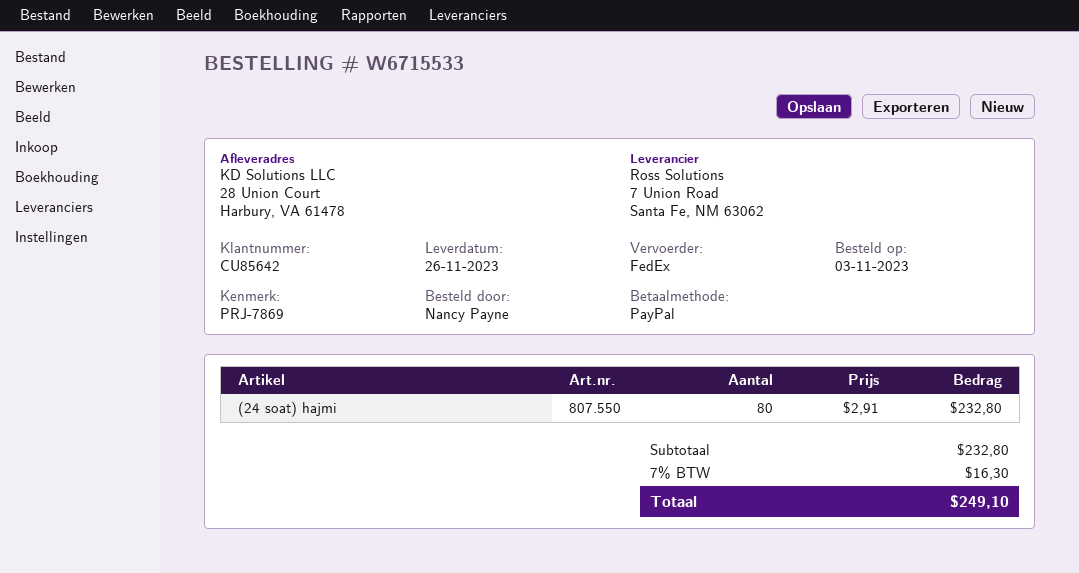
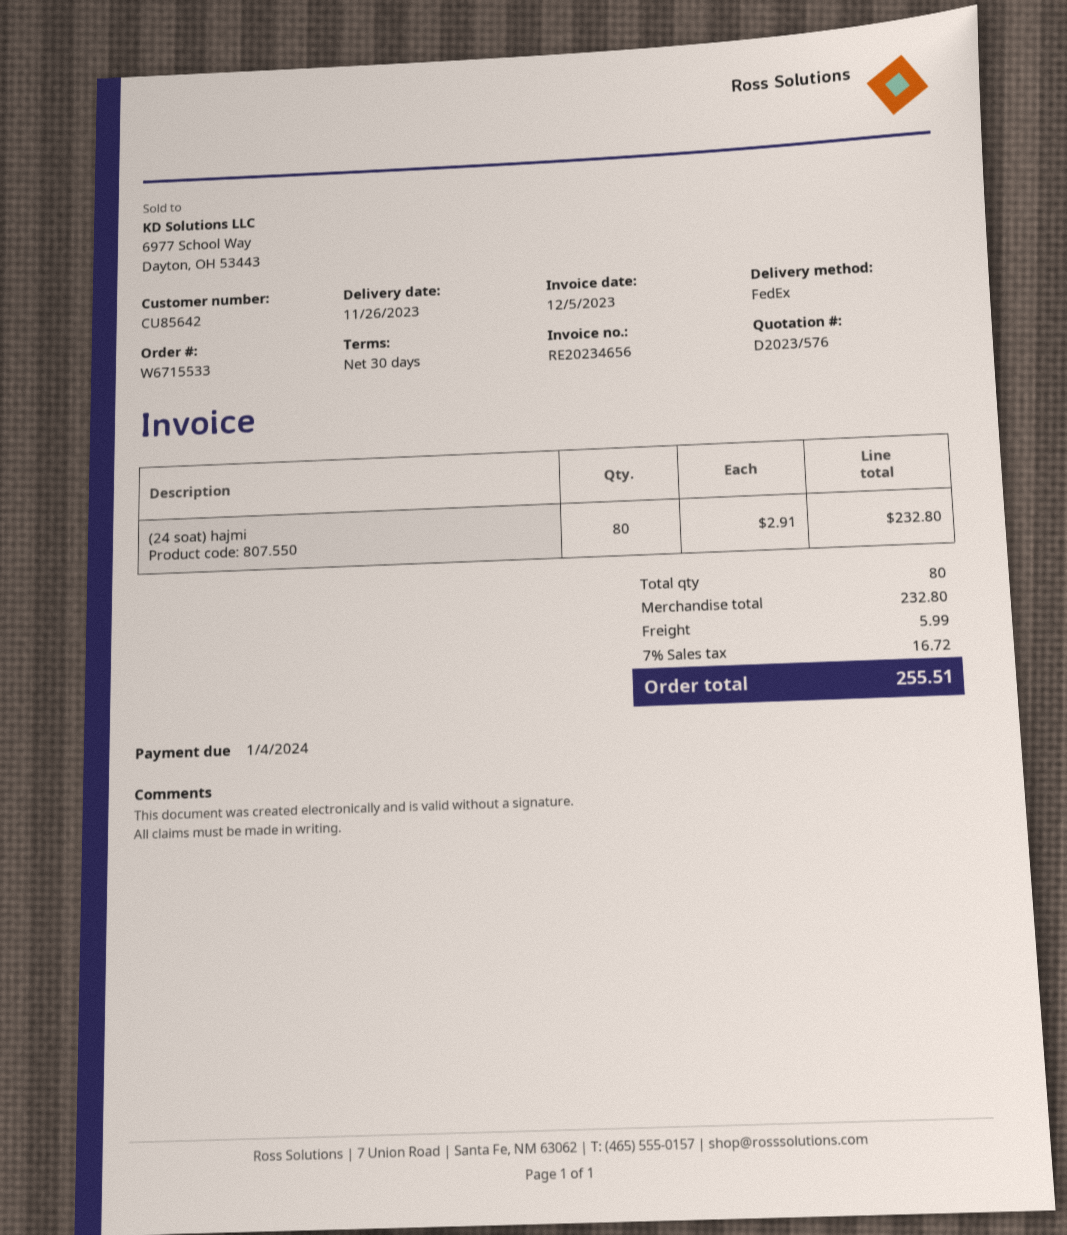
shipping: none -> 5.99
tax: 7% = 16.30 -> 7% = 16.72
total: 249.10 -> 255.51

